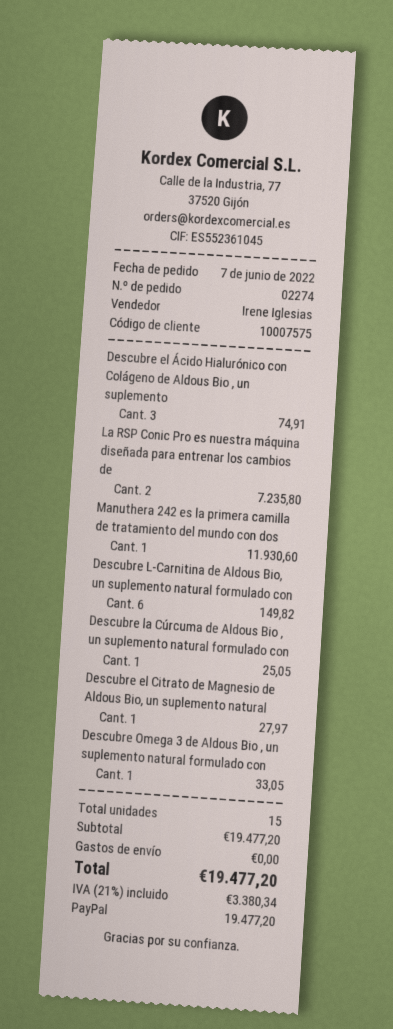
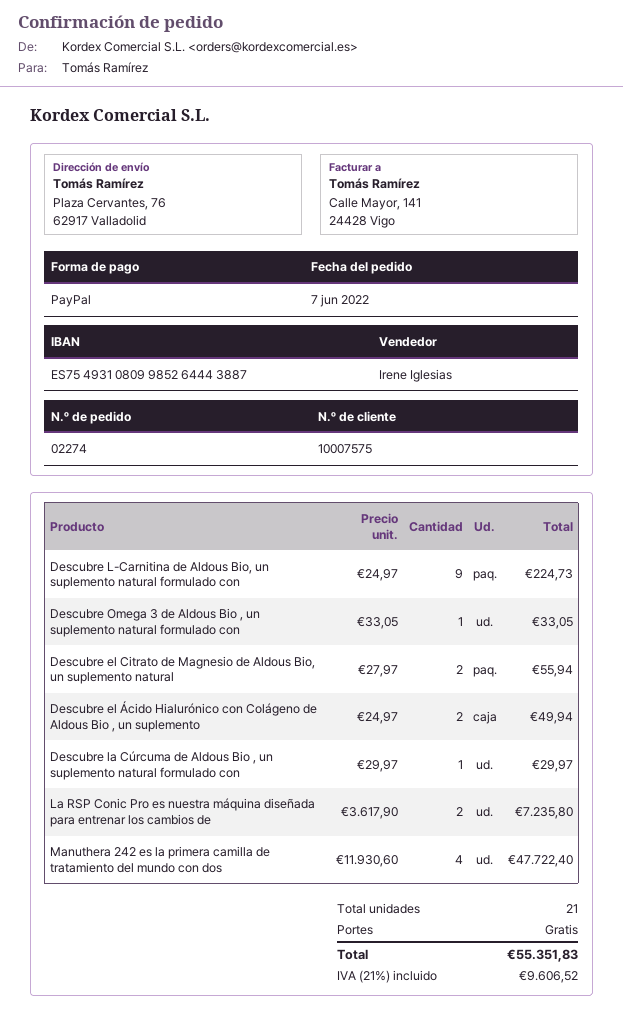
Descubre el Ácido Hialurónico con Colágeno de Aldous Bio , un suplemento: 3 for 74.91 -> 2 for 49.94
Manuthera 242 es la primera camilla de tratamiento del mundo con dos: 1 for 11930.60 -> 4 for 47722.40
Descubre L-Carnitina de Aldous Bio, un suplemento natural formulado con: 6 for 149.82 -> 9 for 224.73
Descubre la Cúrcuma de Aldous Bio , un suplemento natural formulado con: 1 for 25.05 -> 1 for 29.97
Descubre el Citrato de Magnesio de Aldous Bio, un suplemento natural: 1 for 27.97 -> 2 for 55.94
total quantity: 15 -> 21
tax: 21% = 3380.34 -> 21% = 9606.52
total: 19477.20 -> 55351.83

